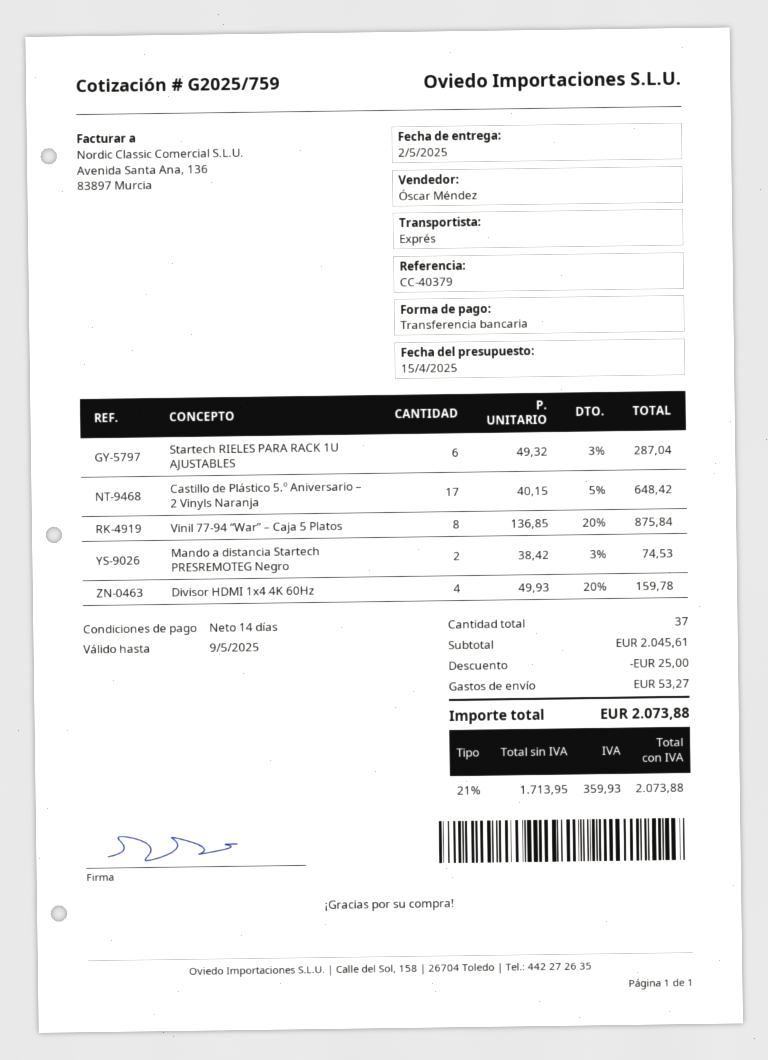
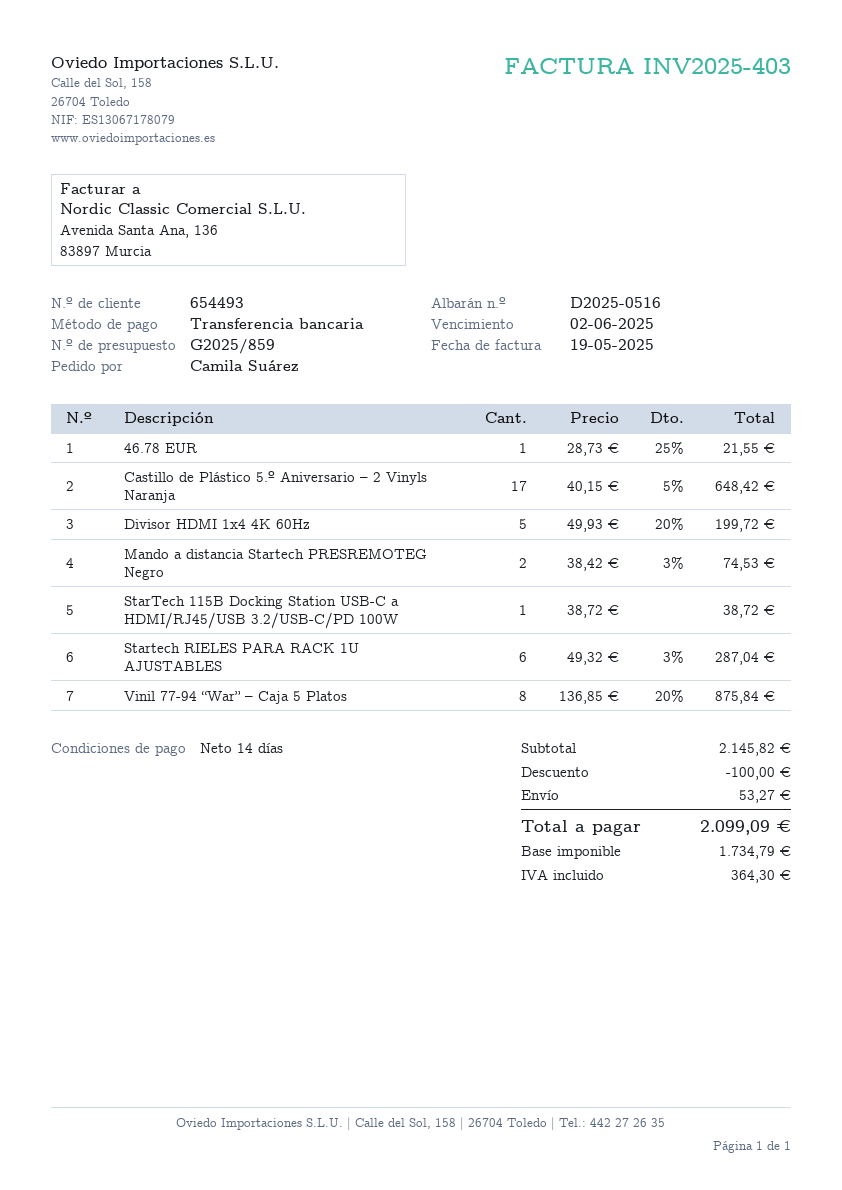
quote number: G2025/759 -> G2025/859
Divisor HDMI 1x4 4K 60Hz: 4 x 49.93 - 20% = 159.78 -> 5 x 49.93 - 20% = 199.72
46.78 EUR: none -> 1 x 28.73 - 25% = 21.55
StarTech 115B Docking Station USB-C a HDMI/RJ45/USB 3.2/USB-C/PD 100W: none -> 1 x 38.72 = 38.72
subtotal: 2045.61 -> 2145.82
discount: 25.00 -> 100.00
net: 1713.95 -> 1734.79
tax: 359.93 -> 364.30
total: 2073.88 -> 2099.09

